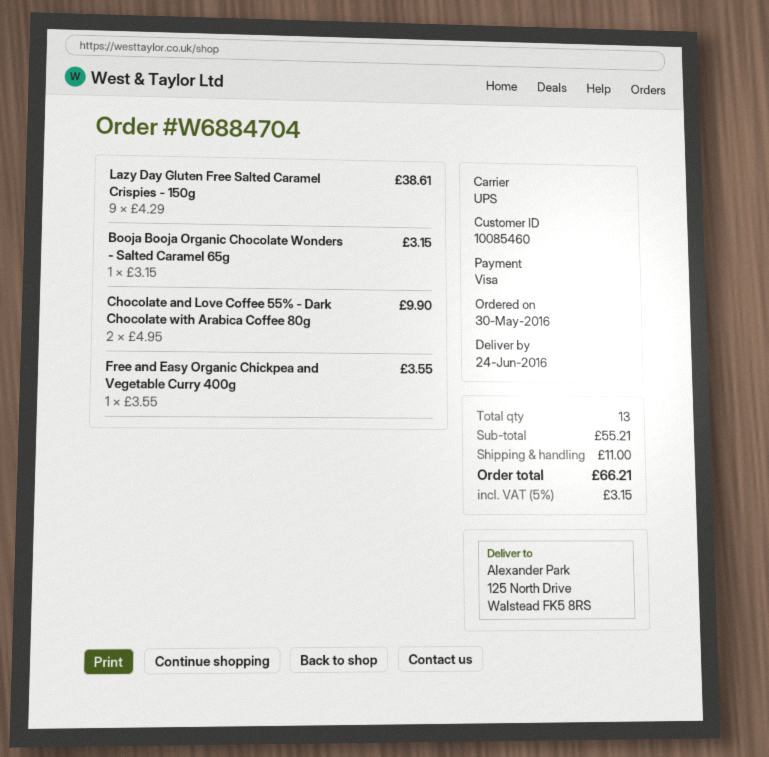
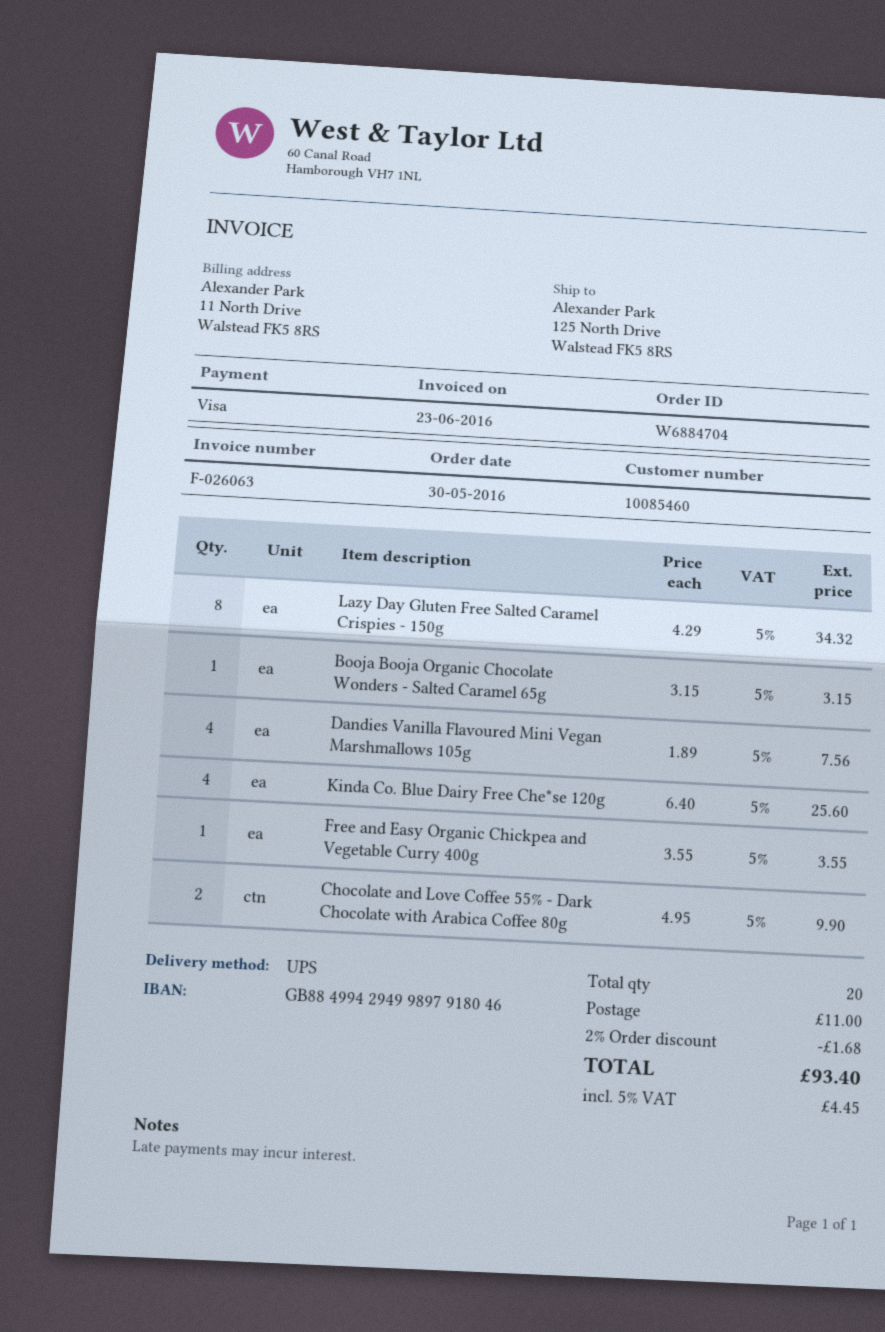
Lazy Day Gluten Free Salted Caramel Crispies - 150g: 9 x 4.29 = 38.61 -> 8 x 4.29 = 34.32
Dandies Vanilla Flavoured Mini Vegan Marshmallows 105g: none -> 4 x 1.89 = 7.56
Kinda Co. Blue Dairy Free Che*se 120g: none -> 4 x 6.40 = 25.60
total quantity: 13 -> 20
discount: none -> 2% = 1.68
tax: 5% = 3.15 -> 5% = 4.45
total: 66.21 -> 93.40

